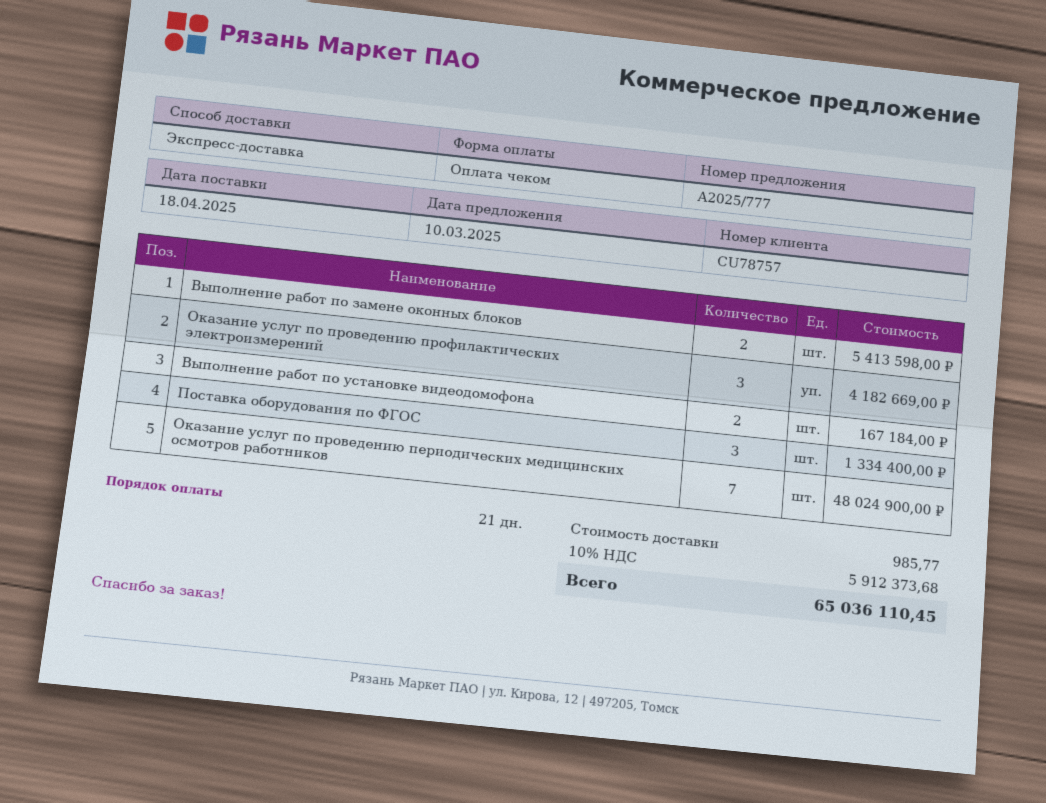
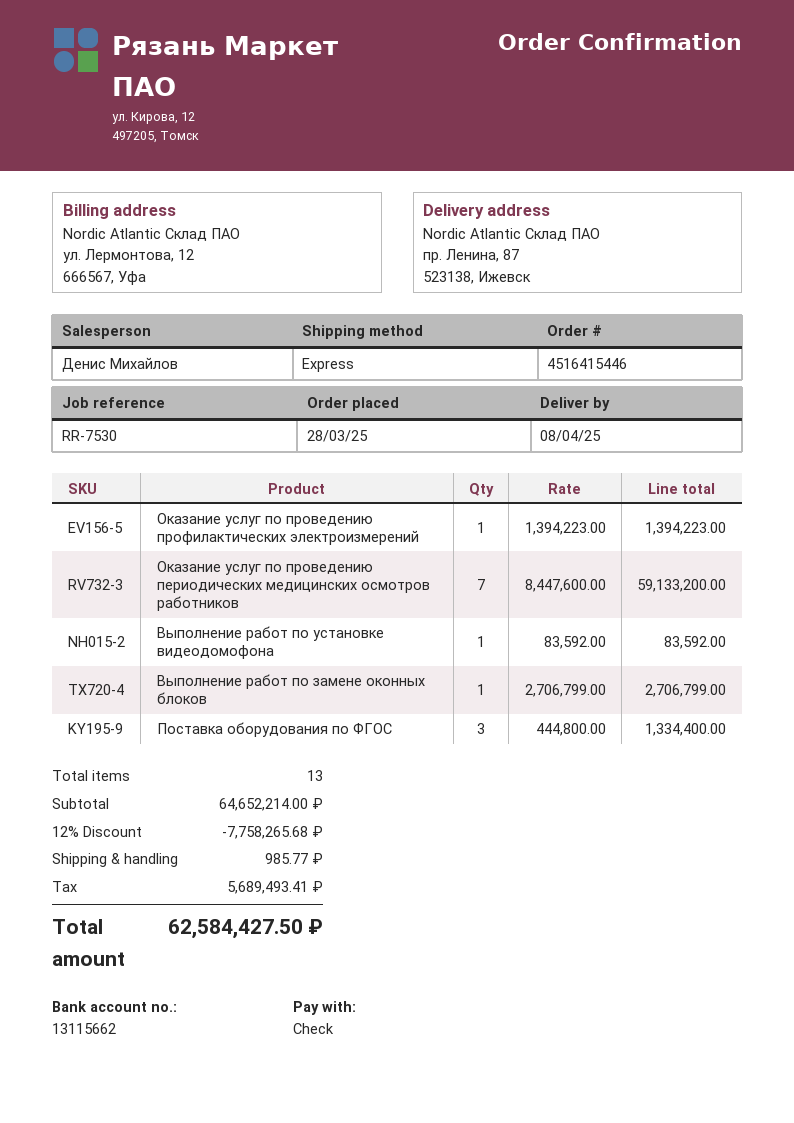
delivery date: 2025-04-18 -> 2025-04-08
Выполнение работ по замене оконных блоков: 2 for 5413598.00 -> 1 for 2706799.00
Оказание услуг по проведению профилактических электроизмерений: 3 for 4182669.00 -> 1 for 1394223.00
Выполнение работ по установке видеодомофона: 2 for 167184.00 -> 1 for 83592.00
Оказание услуг по проведению периодических медицинских осмотров работников: 7 for 48024900.00 -> 7 for 59133200.00
discount: none -> 12% = 7758265.68
tax: 5912373.68 -> 5689493.41
total: 65036110.45 -> 62584427.50

